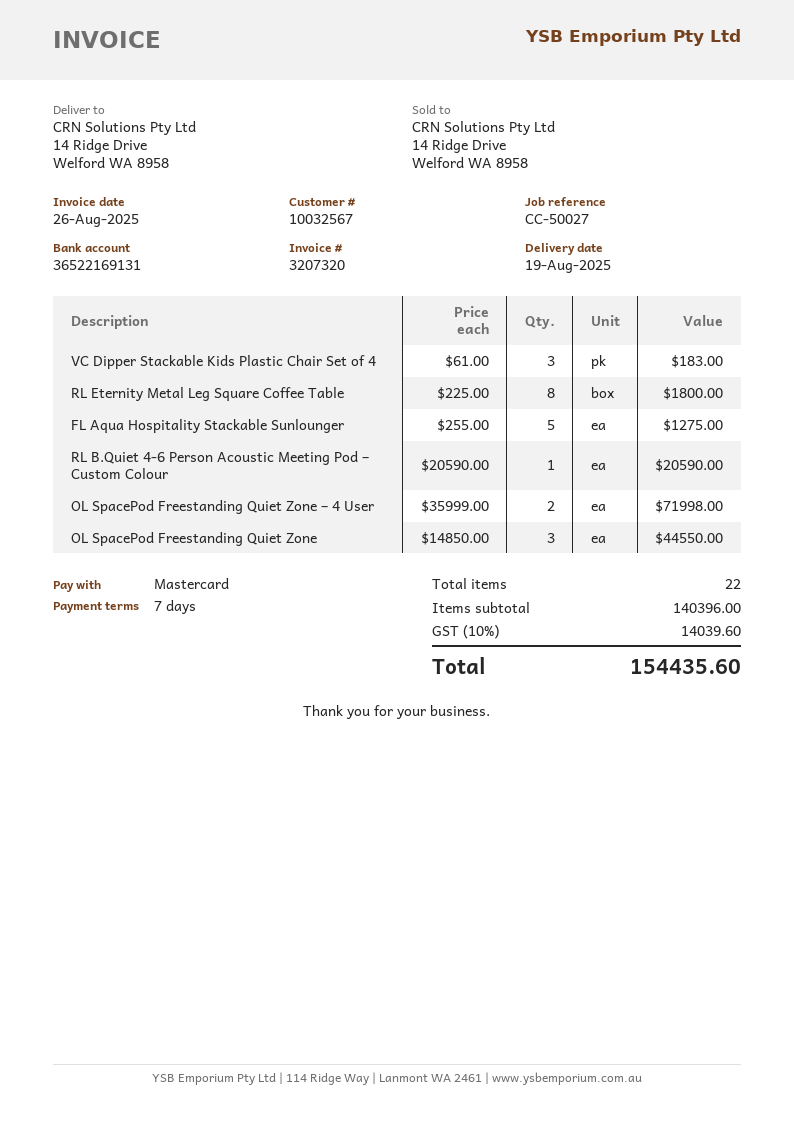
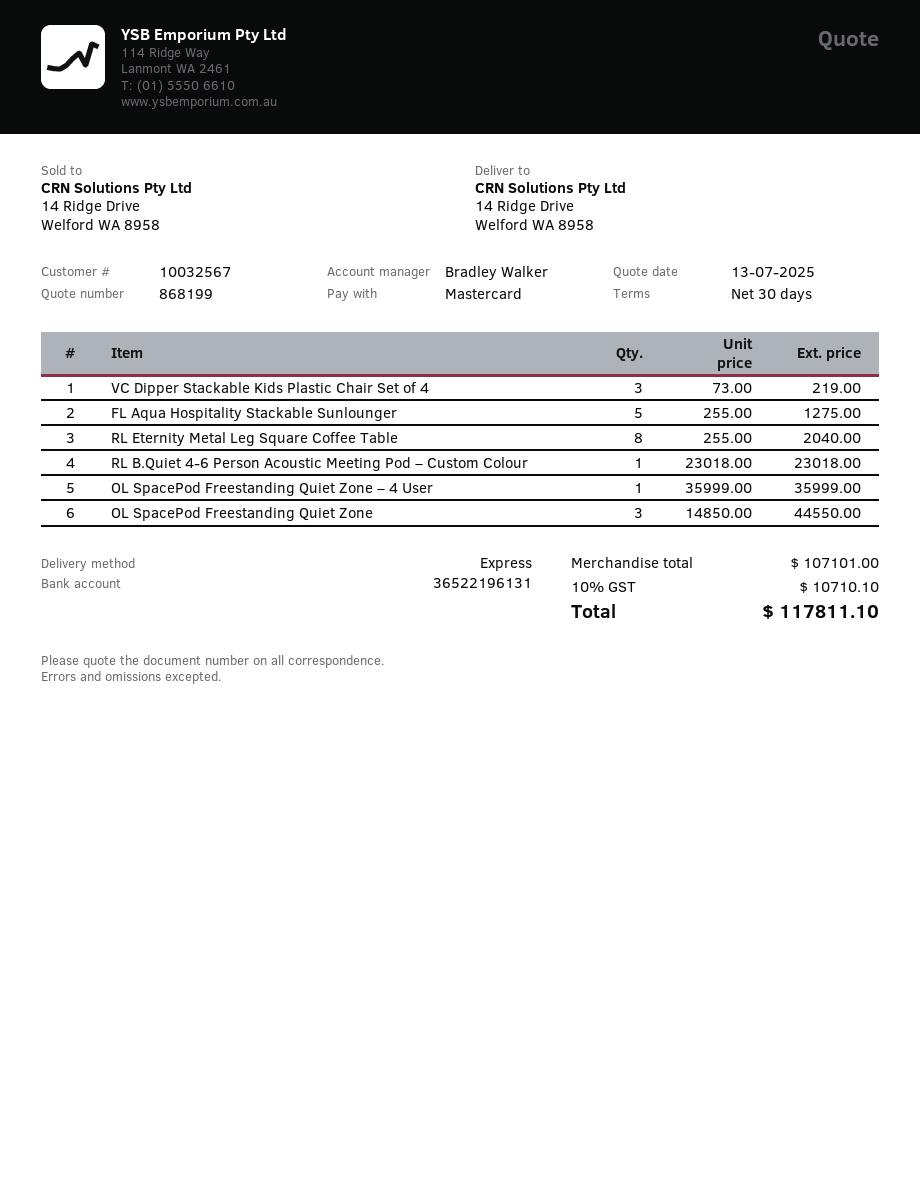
payment terms: 7 days -> 30 days
bank account: 36522169131 -> 36522196131
VC Dipper Stackable Kids Plastic Chair Set of 4: 3 x 61.00 = 183.00 -> 3 x 73.00 = 219.00
RL Eternity Metal Leg Square Coffee Table: 8 x 225.00 = 1800.00 -> 8 x 255.00 = 2040.00
RL B.Quiet 4-6 Person Acoustic Meeting Pod – Custom Colour: 1 x 20590.00 = 20590.00 -> 1 x 23018.00 = 23018.00
OL SpacePod Freestanding Quiet Zone – 4 User: 2 x 35999.00 = 71998.00 -> 1 x 35999.00 = 35999.00
subtotal: 140396.00 -> 107101.00
tax: 10% = 14039.60 -> 10% = 10710.10
total: 154435.60 -> 117811.10

